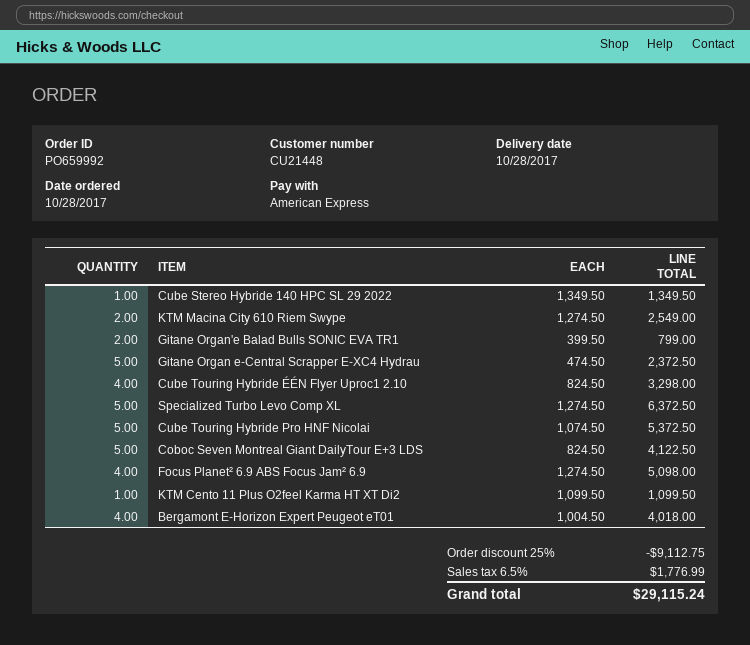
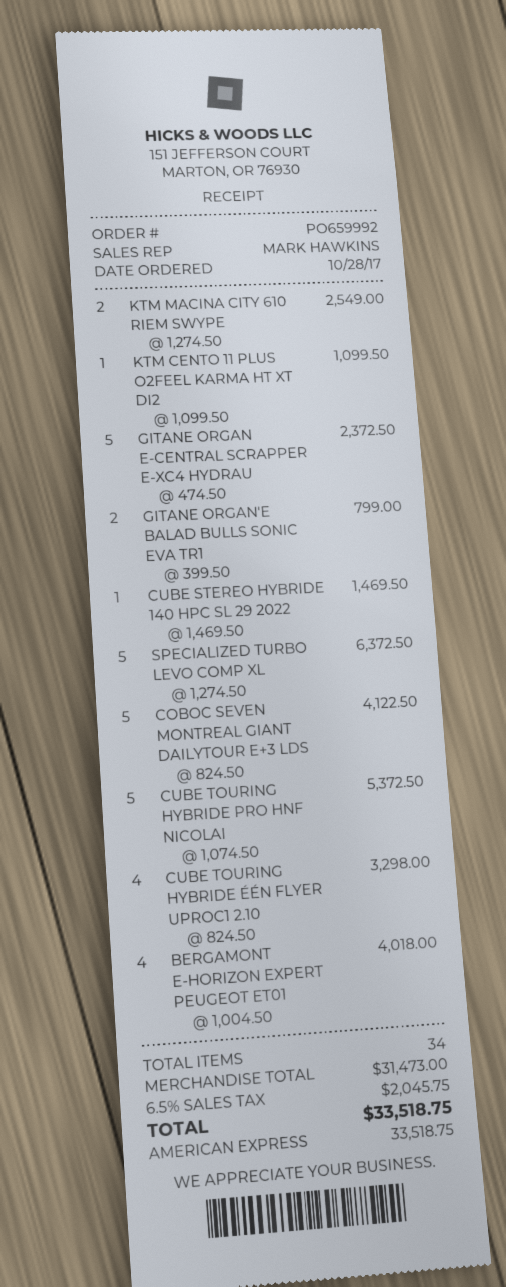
Cube Stereo Hybride 140 HPC SL 29 2022: 1 x 1349.50 = 1349.50 -> 1 x 1469.50 = 1469.50
Focus Planet² 6.9 ABS Focus Jam² 6.9: 4 x 1274.50 = 5098.00 -> none
discount: 25% = 9112.75 -> none
tax: 6.5% = 1776.99 -> 6.5% = 2045.75
total: 29115.24 -> 33518.75

